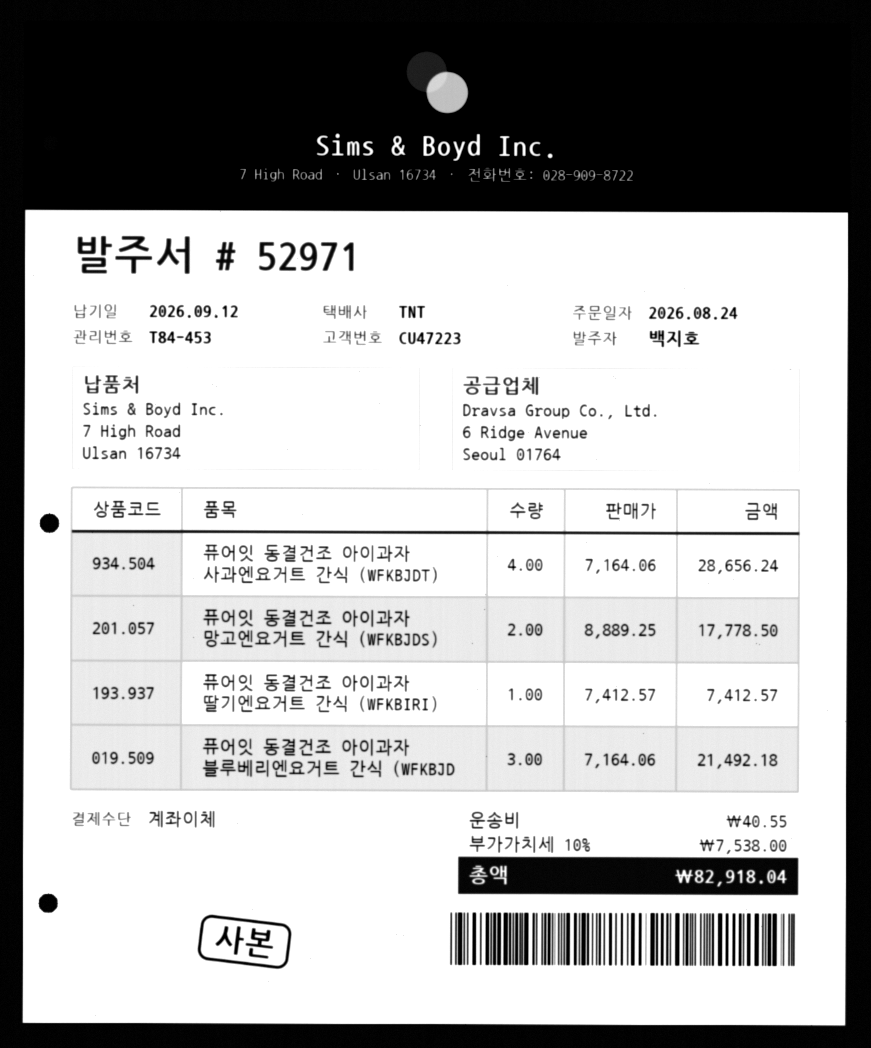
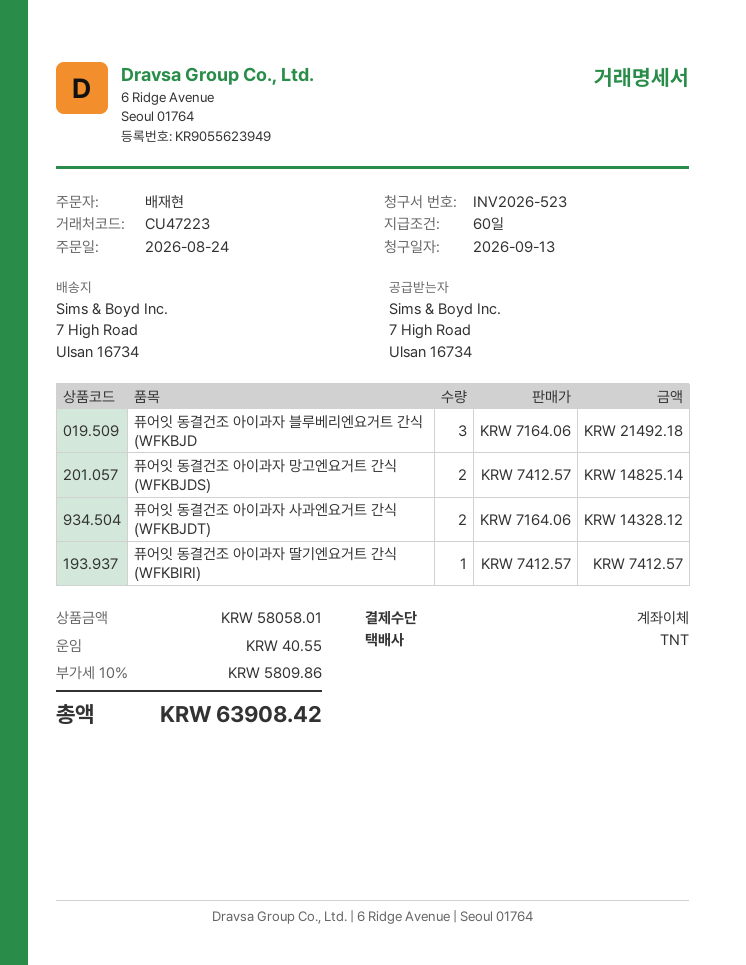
ordered by: 백지호 -> 배재현
퓨어잇 동결건조 아이과자 사과엔요거트 간식 (WFKBJDT): 4 x 7164.06 = 28656.24 -> 2 x 7164.06 = 14328.12
퓨어잇 동결건조 아이과자 망고엔요거트 간식 (WFKBJDS): 2 x 8889.25 = 17778.50 -> 2 x 7412.57 = 14825.14
tax: 10% = 7538.00 -> 10% = 5809.86
total: 82918.04 -> 63908.42

